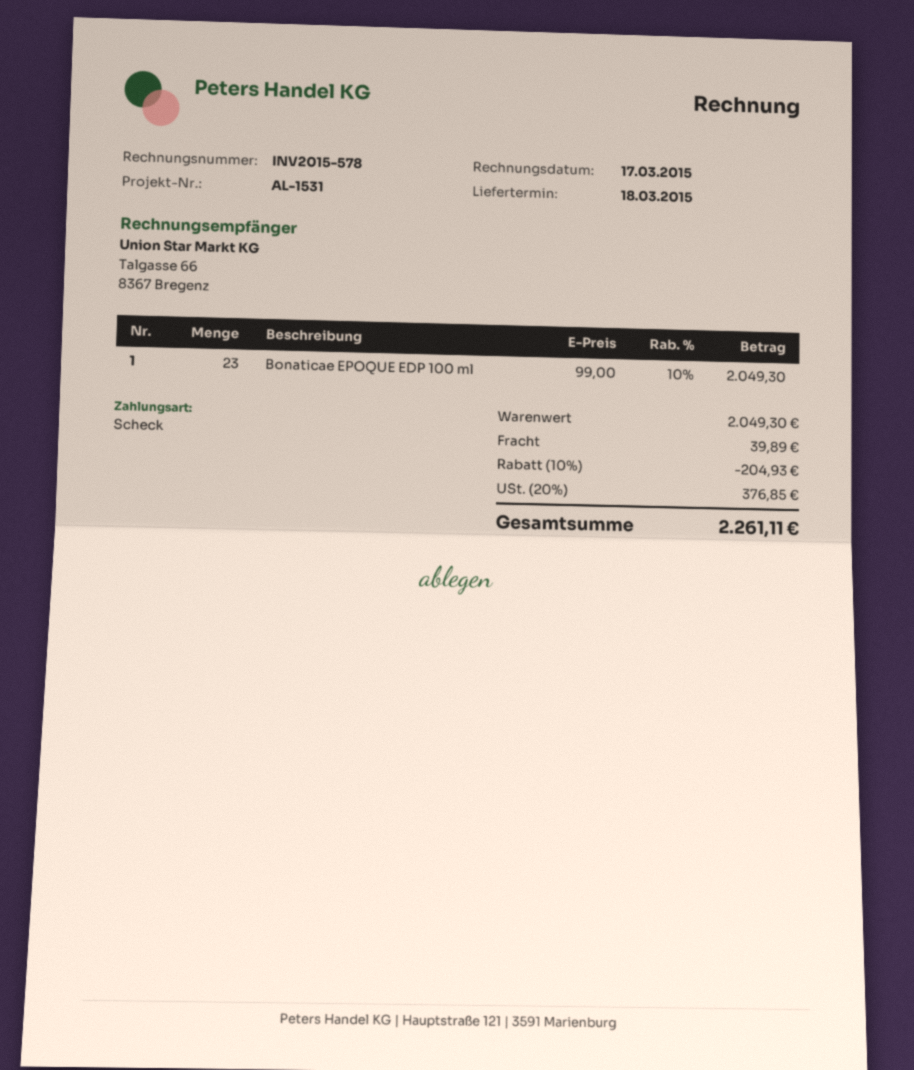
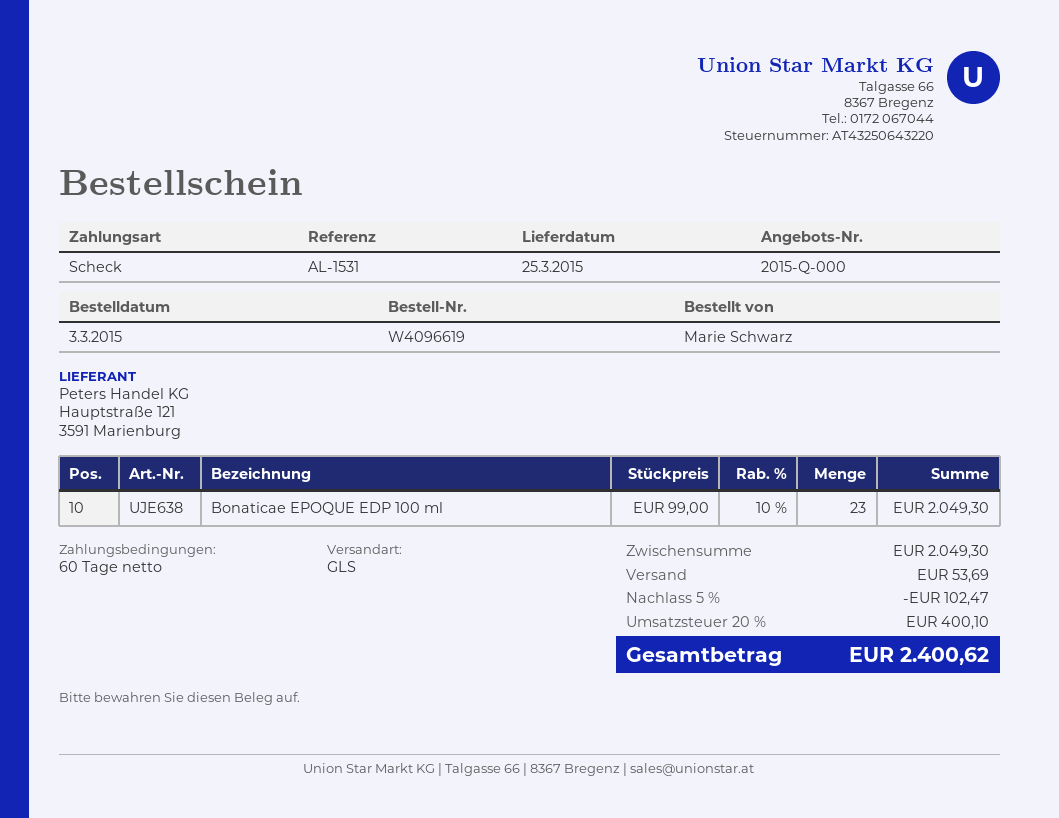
delivery date: 2015-03-18 -> 2015-03-25
discount: 10% = 204.93 -> 5% = 102.47
shipping: 39.89 -> 53.69
tax: 20% = 376.85 -> 20% = 400.10
total: 2261.11 -> 2400.62

